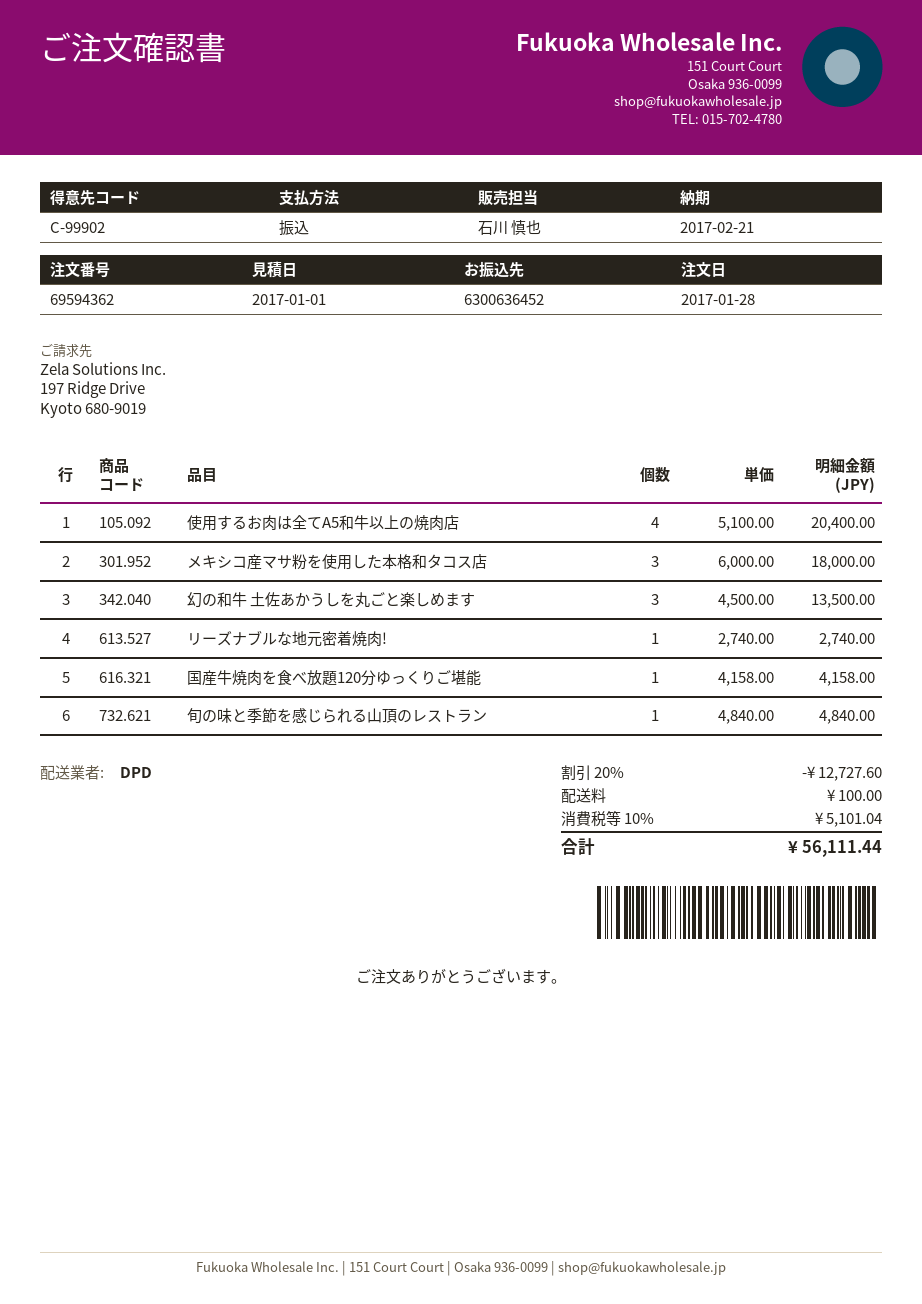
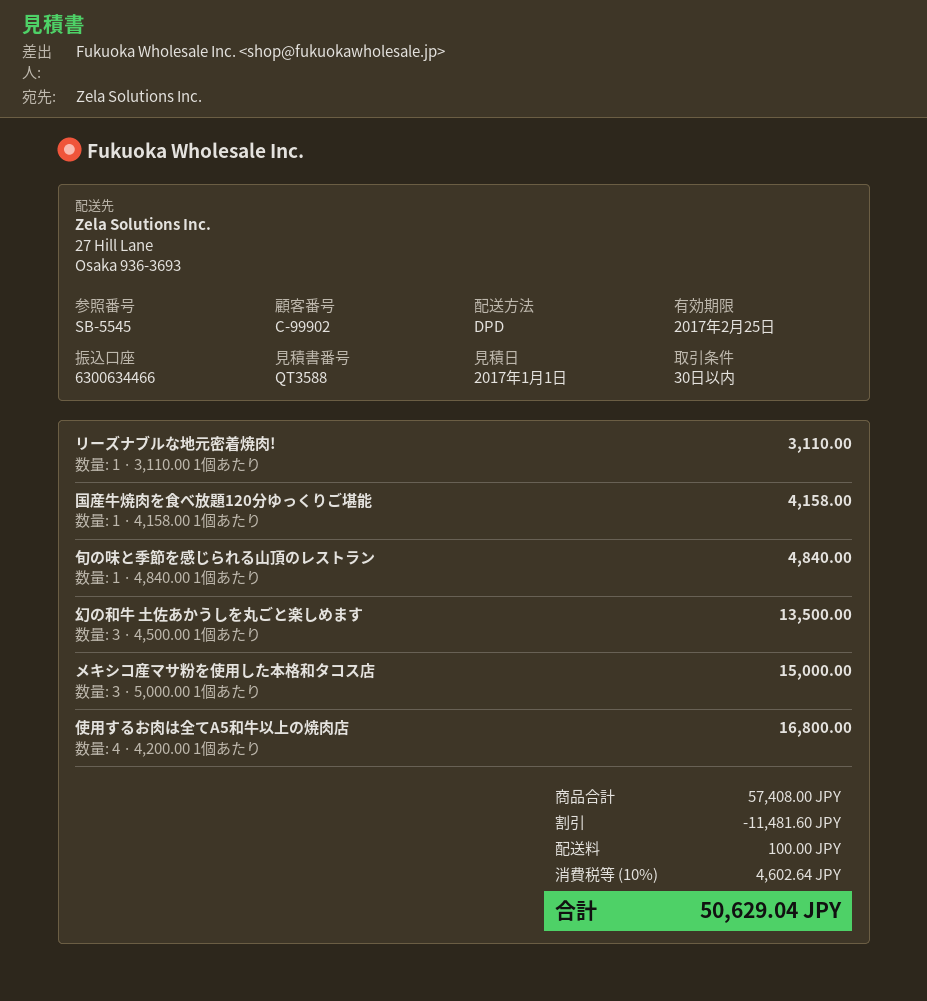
bank account: 6300636452 -> 6300634466
使用するお肉は全てA5和牛以上の焼肉店: 4 x 5100.00 = 20400.00 -> 4 x 4200.00 = 16800.00
メキシコ産マサ粉を使用した本格和タコス店: 3 x 6000.00 = 18000.00 -> 3 x 5000.00 = 15000.00
リーズナブルな地元密着焼肉!: 1 x 2740.00 = 2740.00 -> 1 x 3110.00 = 3110.00
discount: 12727.60 -> 11481.60
tax: 10% = 5101.04 -> 10% = 4602.64
total: 56111.44 -> 50629.04

